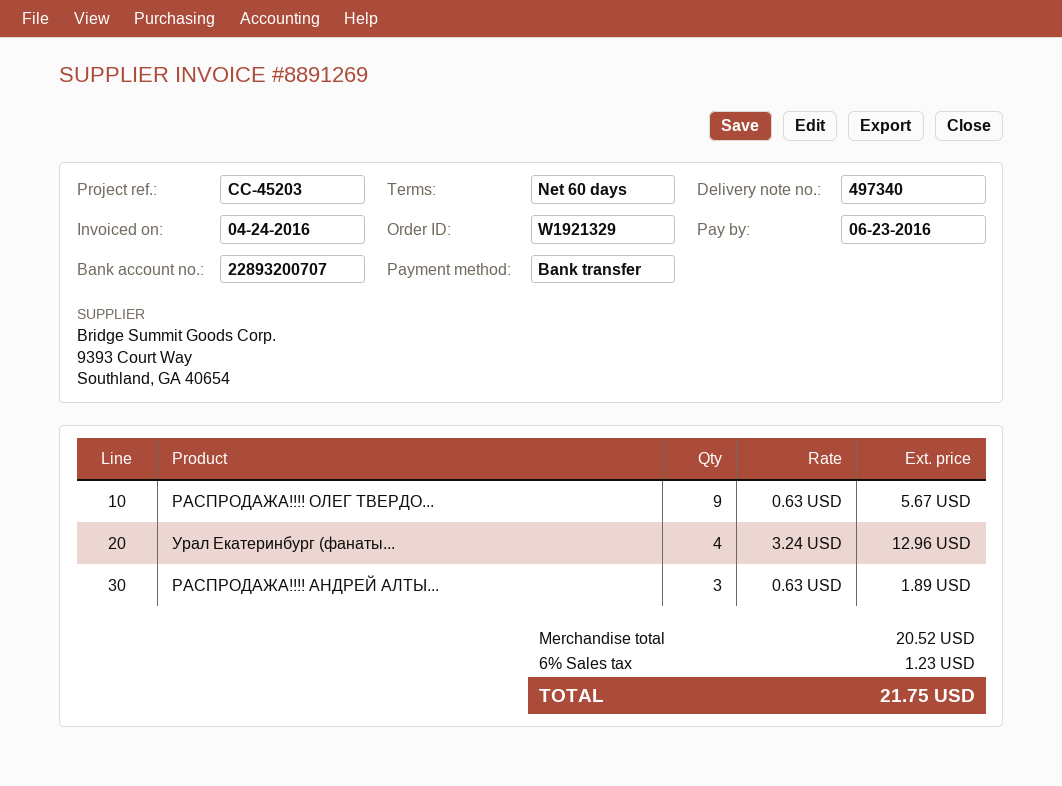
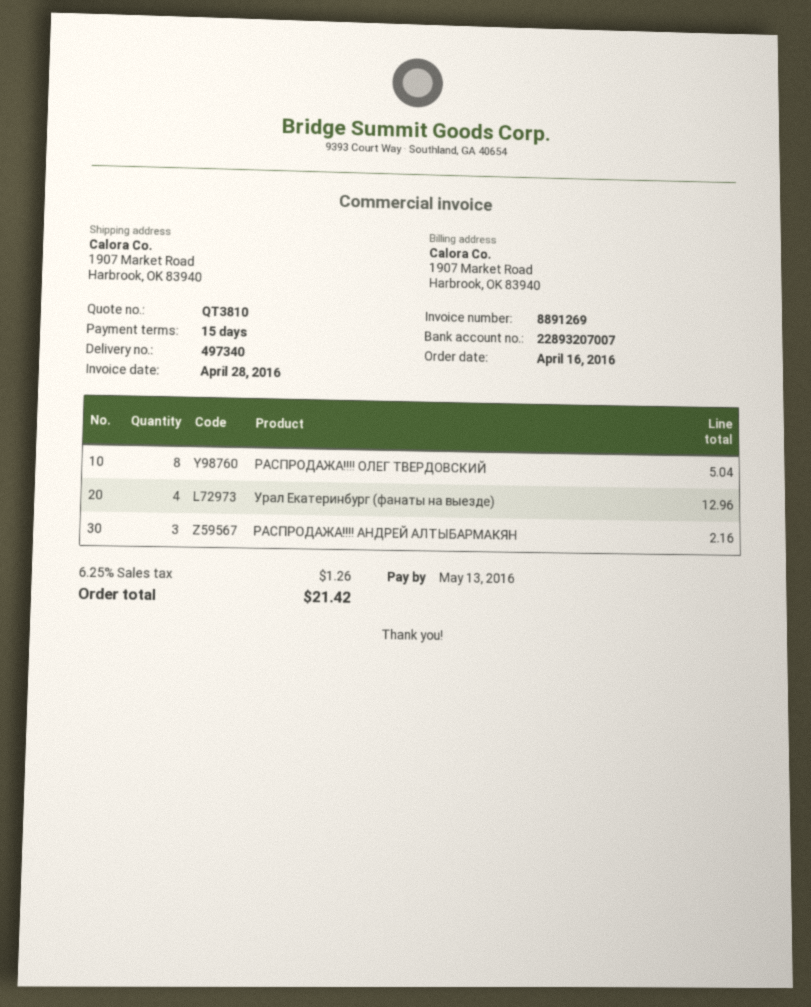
invoice date: 2016-04-24 -> 2016-04-28
payment terms: 60 days -> 15 days
due date: 2016-06-23 -> 2016-05-13
bank account: 22893200707 -> 22893207007
РАСПРОДАЖА!!!! ОЛЕГ ТВЕРДО...: 9 for 5.67 -> 8 for 5.04
РАСПРОДАЖА!!!! АНДРЕЙ АЛТЫ...: 3 for 1.89 -> 3 for 2.16
tax: 6% = 1.23 -> 6.25% = 1.26
total: 21.75 -> 21.42

